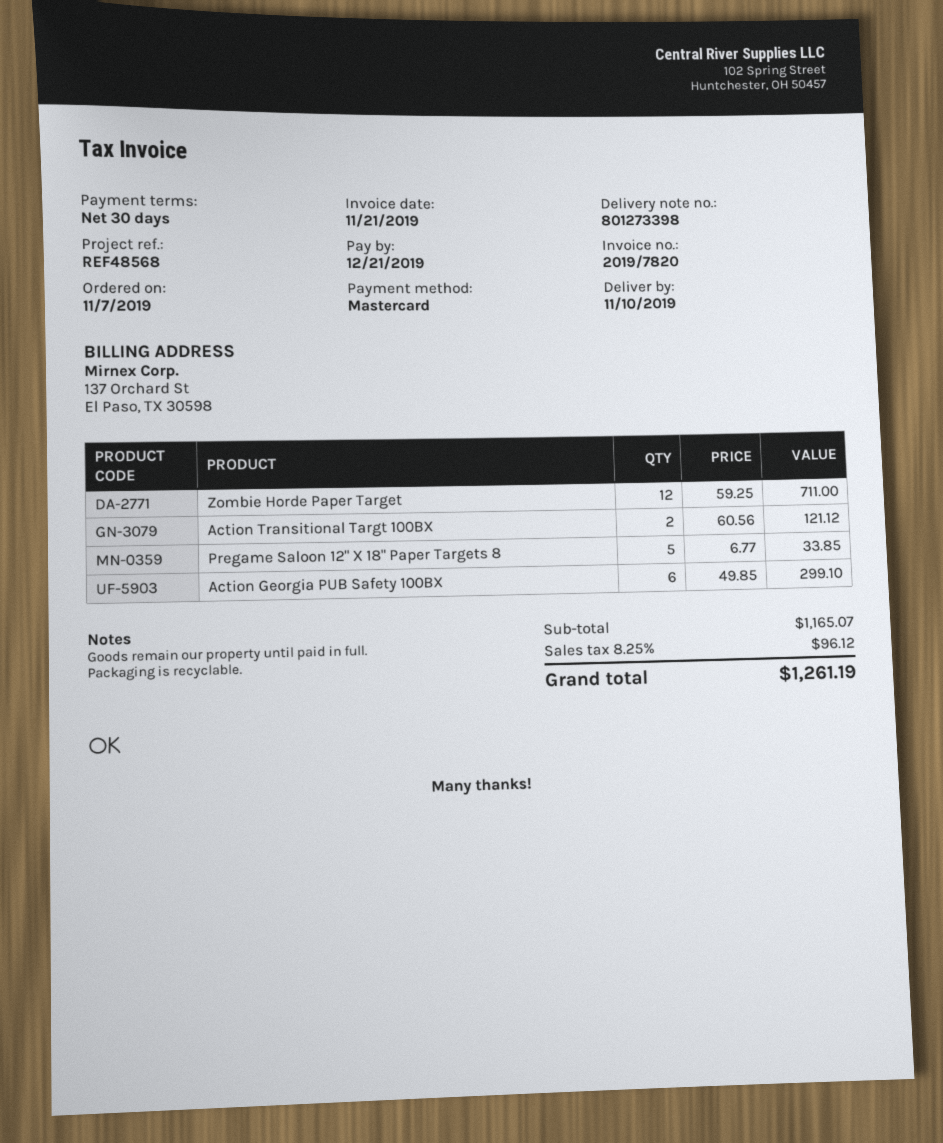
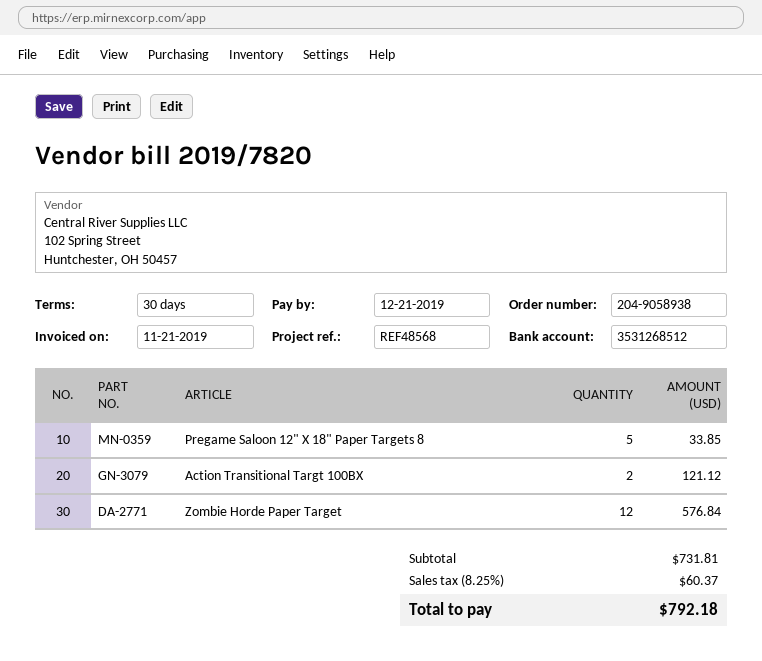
Zombie Horde Paper Target: 12 for 711.00 -> 12 for 576.84
Action Georgia PUB Safety 100BX: 6 for 299.10 -> none
subtotal: 1165.07 -> 731.81
tax: 8.25% = 96.12 -> 8.25% = 60.37
total: 1261.19 -> 792.18

